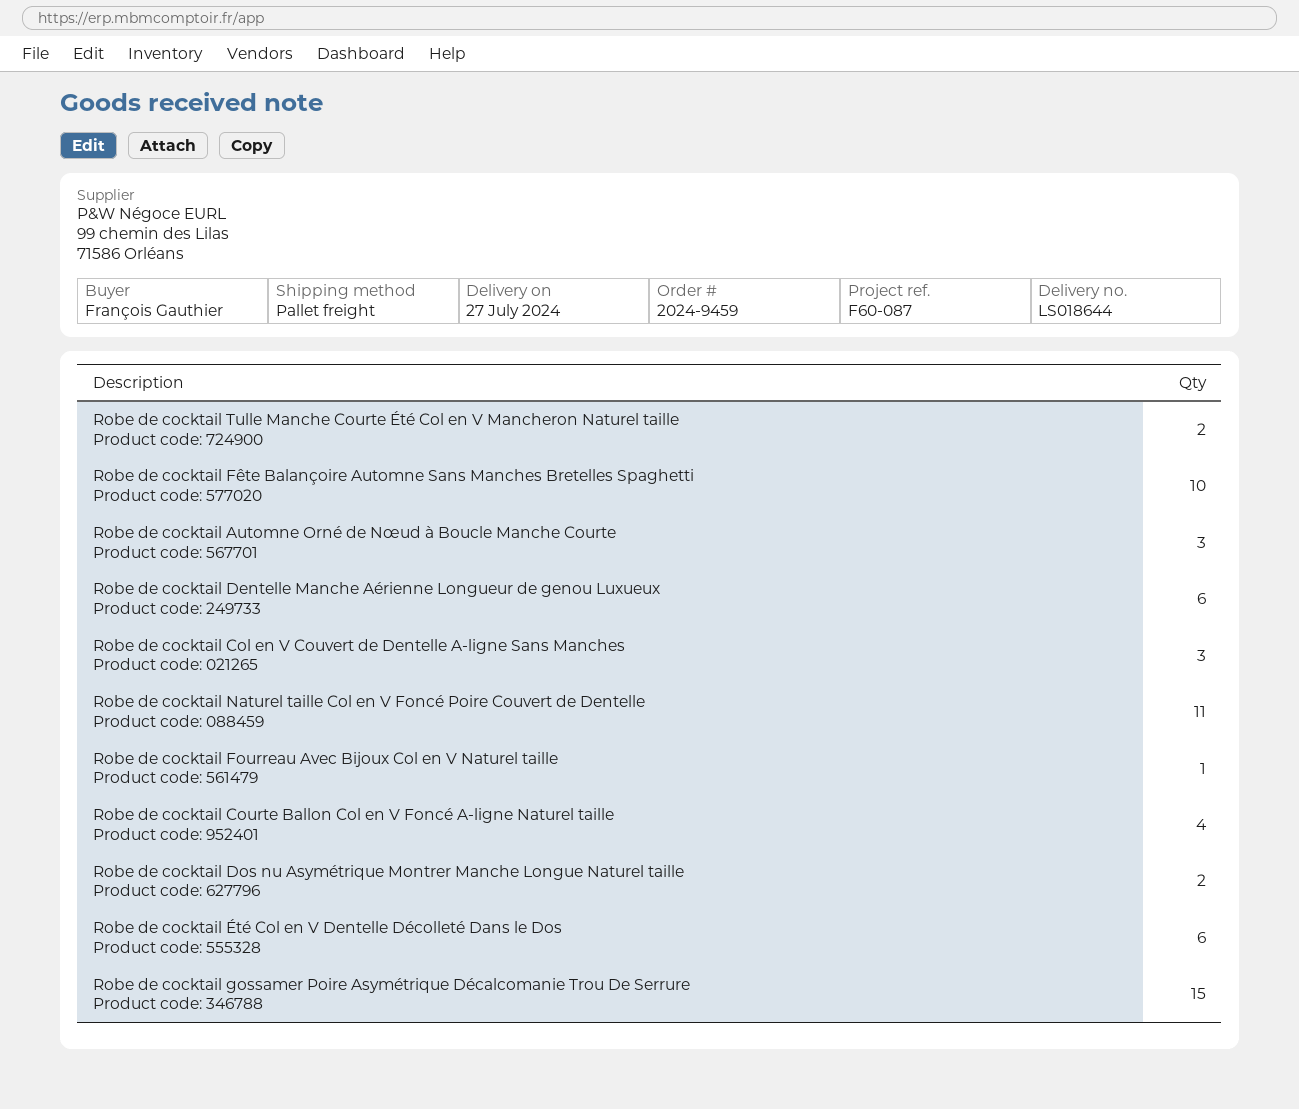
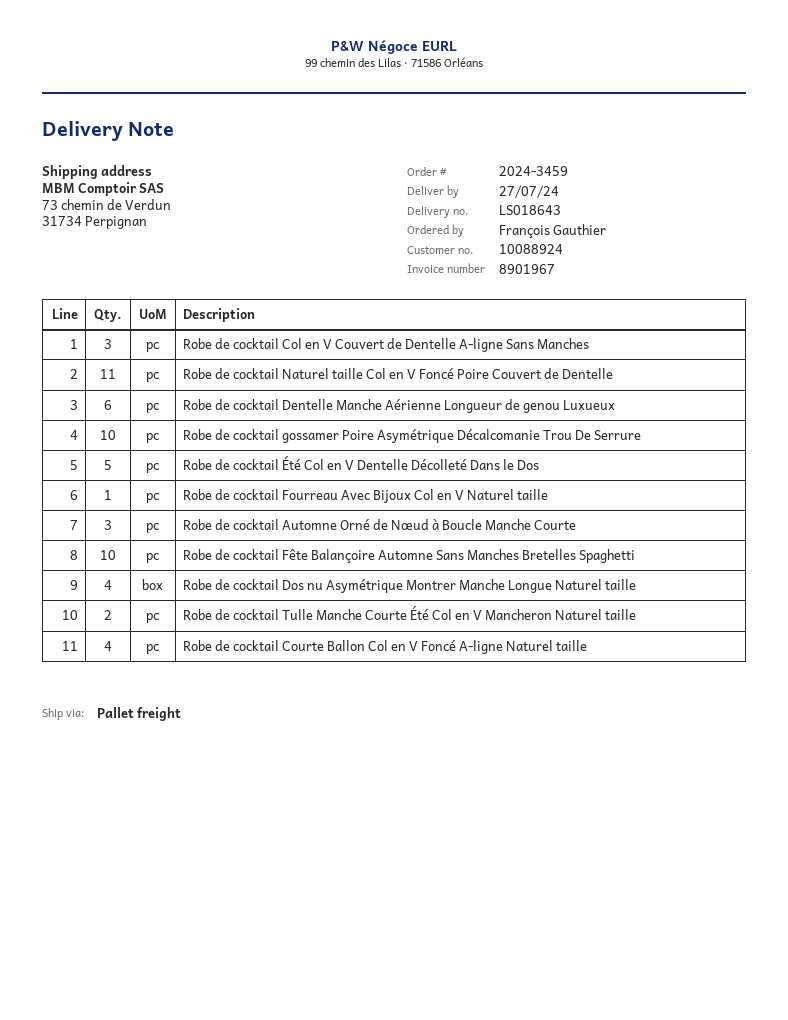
order number: 2024-9459 -> 2024-3459
delivery note number: LS018644 -> LS018643
Robe de cocktail Dos nu Asymétrique Montrer Manche Longue Naturel taille: 2 -> 4
Robe de cocktail Été Col en V Dentelle Décolleté Dans le Dos: 6 -> 5
Robe de cocktail gossamer Poire Asymétrique Décalcomanie Trou De Serrure: 15 -> 10

